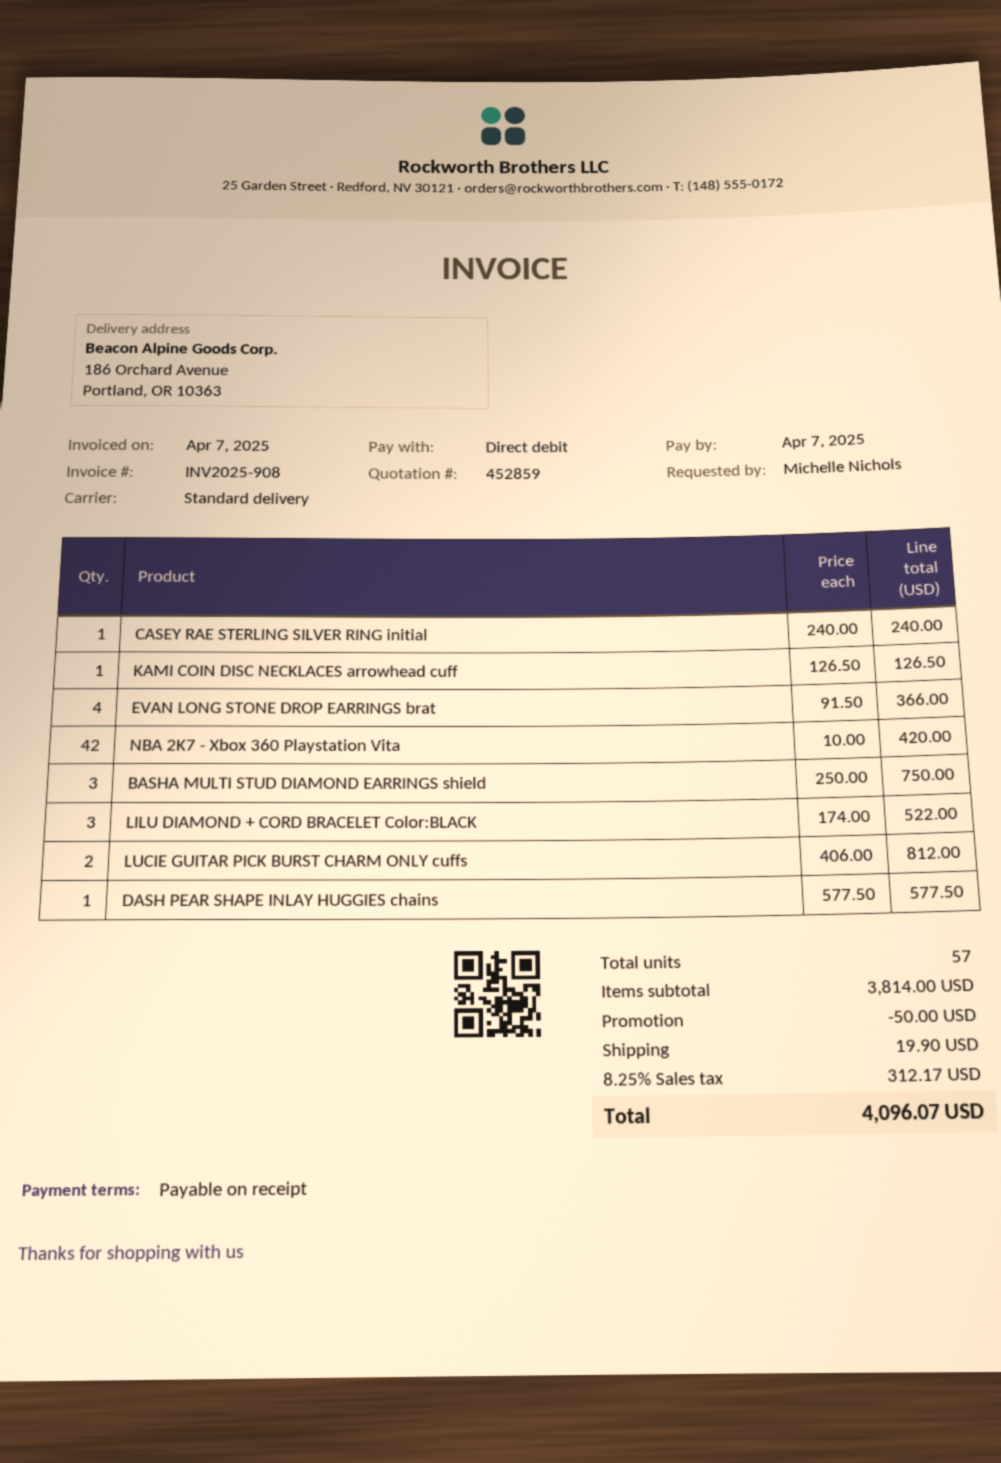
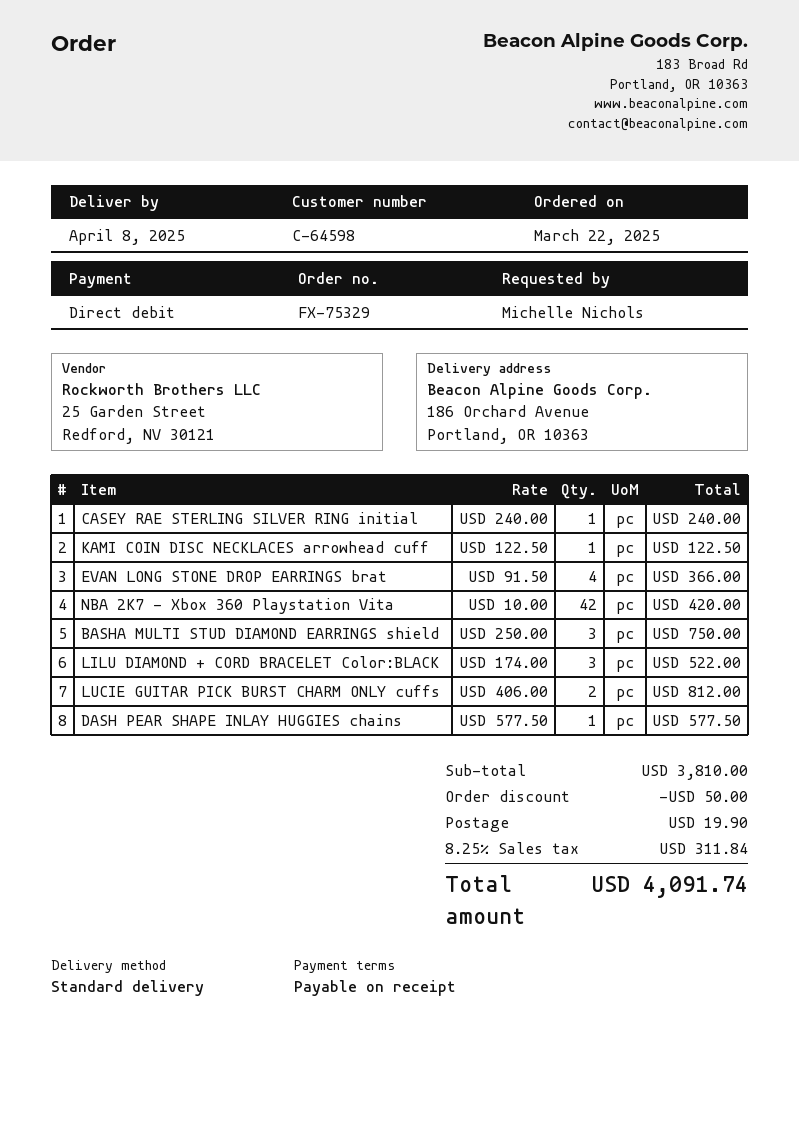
KAMI COIN DISC NECKLACES arrowhead cuff: 1 x 126.50 = 126.50 -> 1 x 122.50 = 122.50
subtotal: 3814.00 -> 3810.00
tax: 8.25% = 312.17 -> 8.25% = 311.84
total: 4096.07 -> 4091.74

